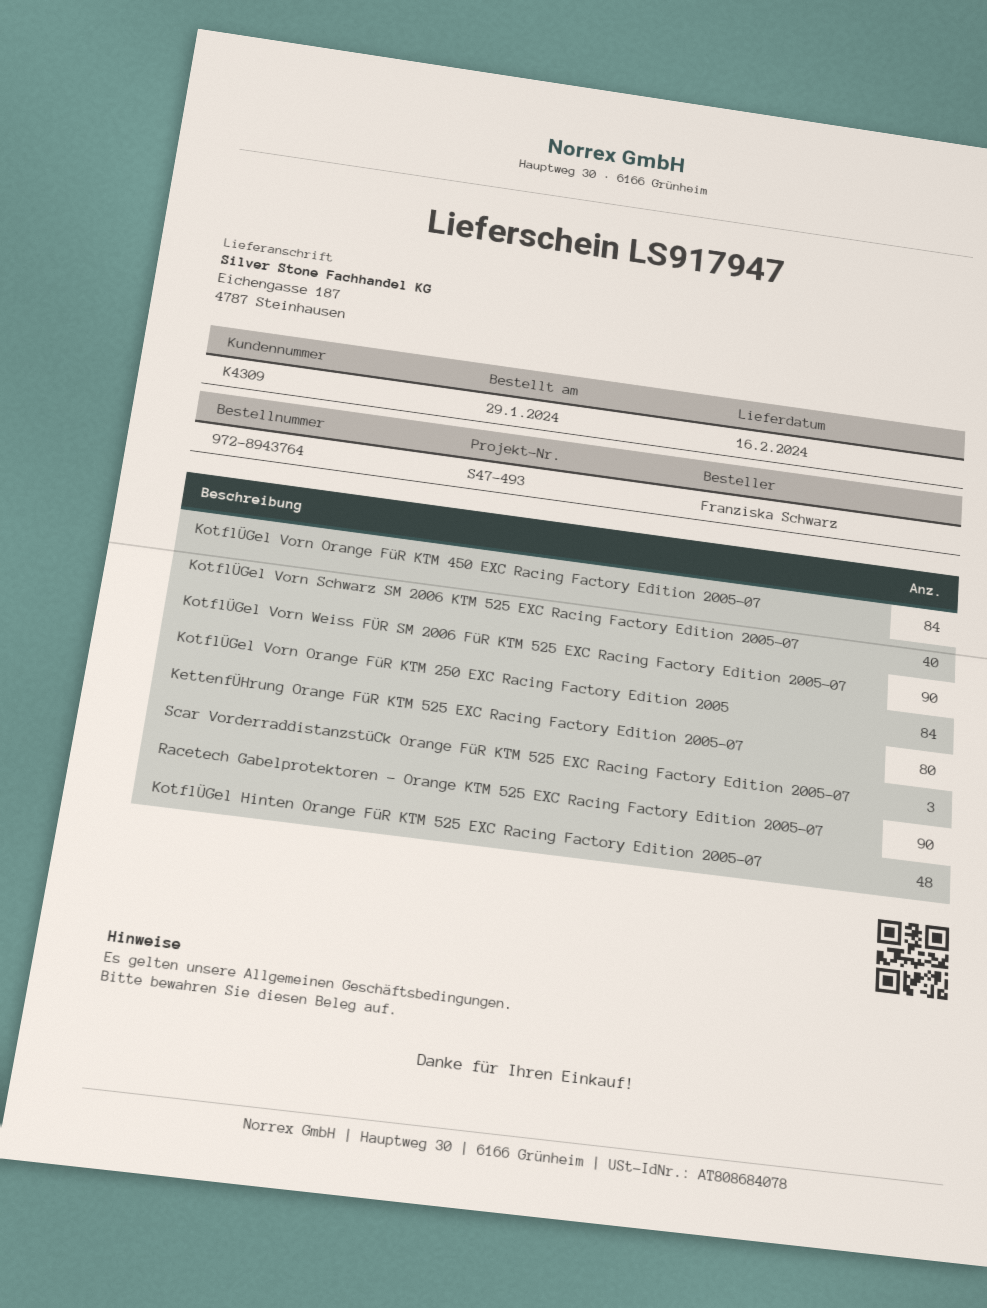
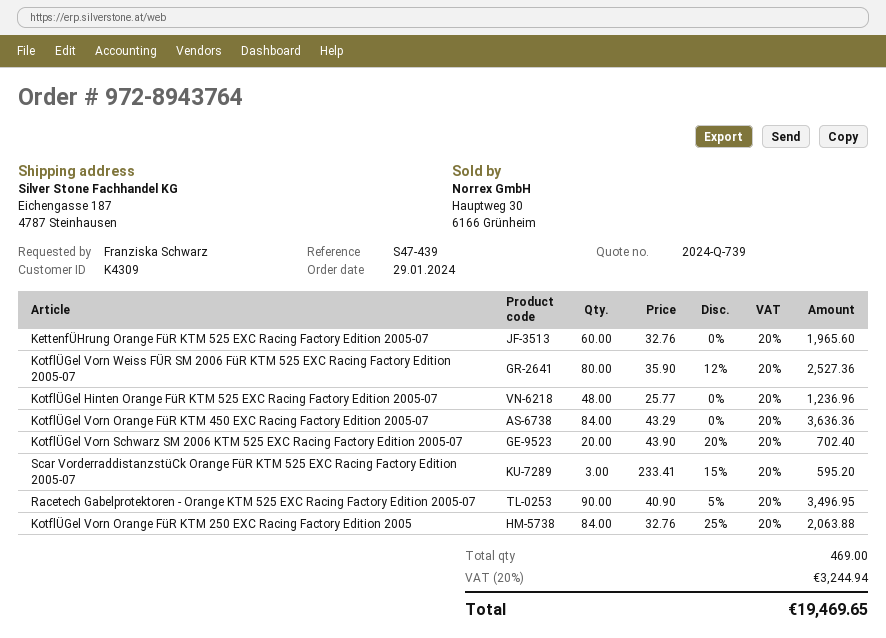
reference: S47-493 -> S47-439
KotflÜGel Vorn Schwarz SM 2006 KTM 525 EXC Racing Factory Edition 2005-07: 40 -> 20
KotflÜGel Vorn Weiss FÜR SM 2006 FüR KTM 525 EXC Racing Factory Edition 2005-07: 90 -> 80
KettenfÜHrung Orange FüR KTM 525 EXC Racing Factory Edition 2005-07: 80 -> 60

